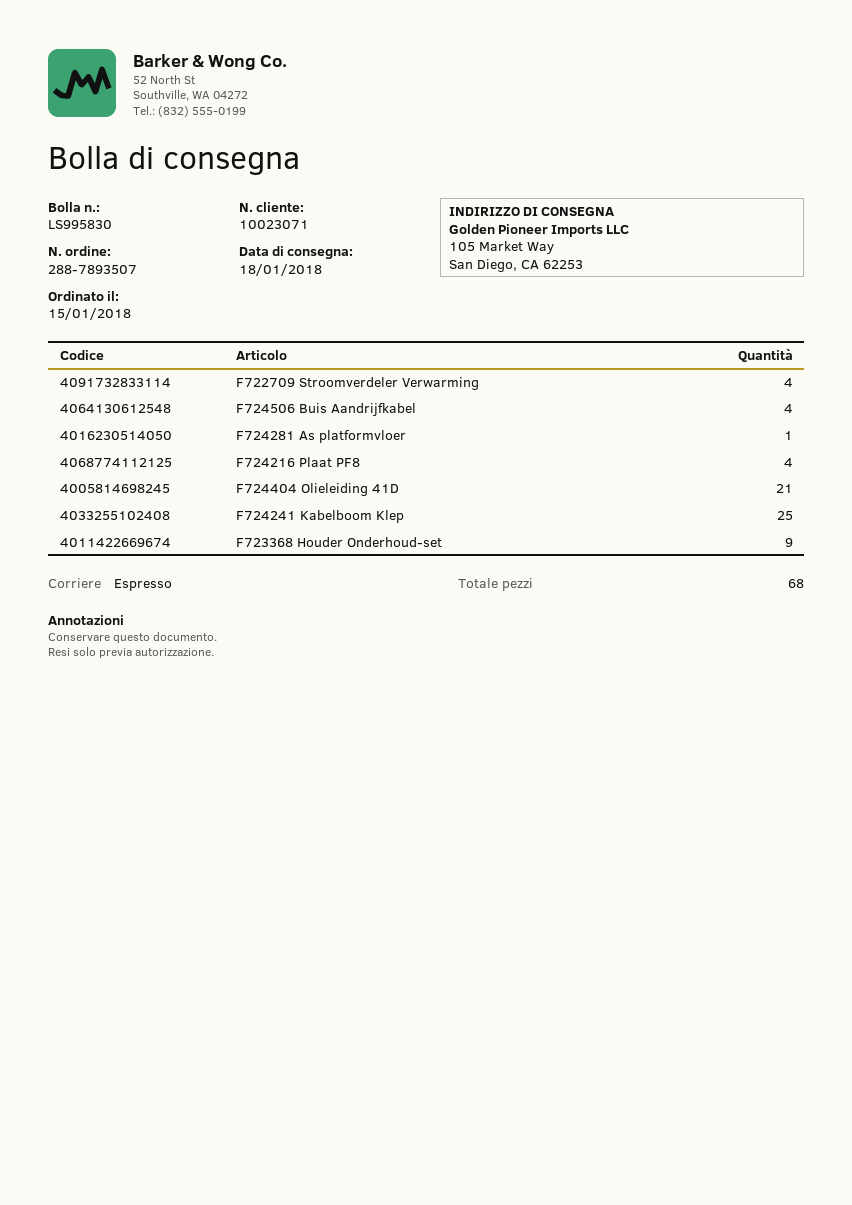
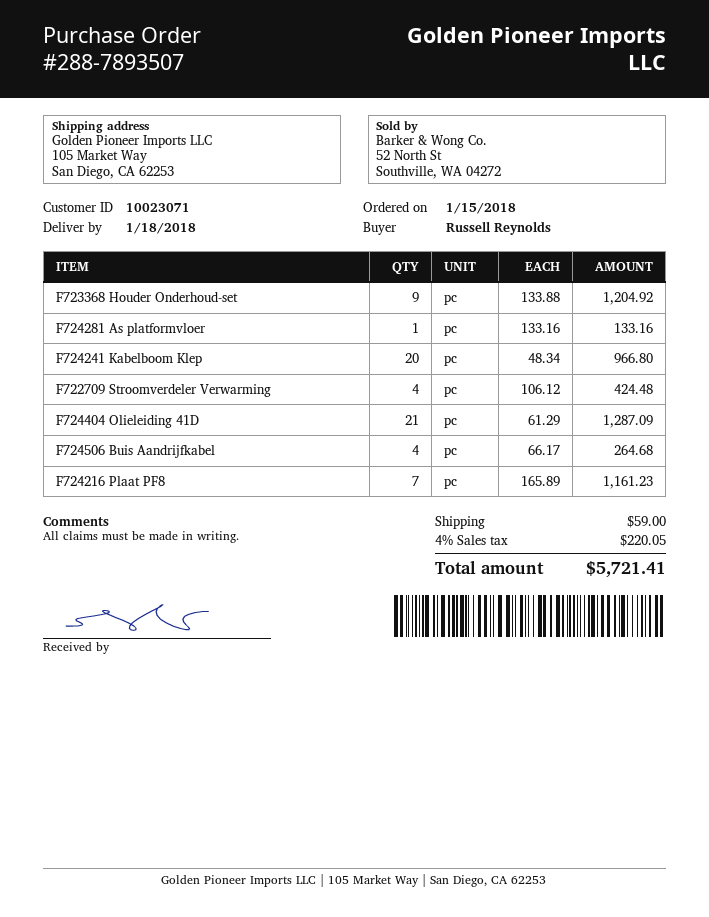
F724216 Plaat PF8: 4 -> 7
F724241 Kabelboom Klep: 25 -> 20

